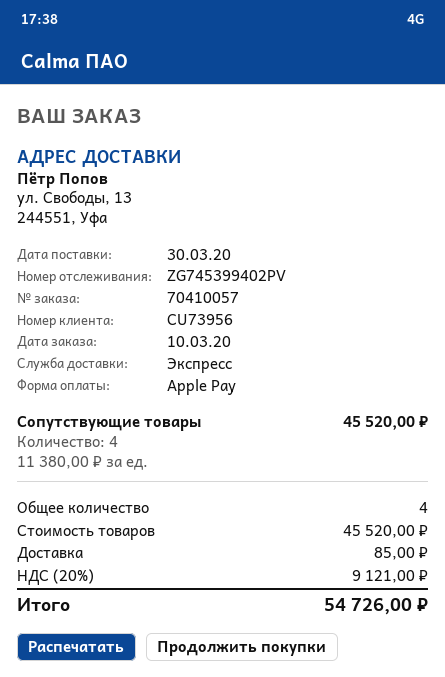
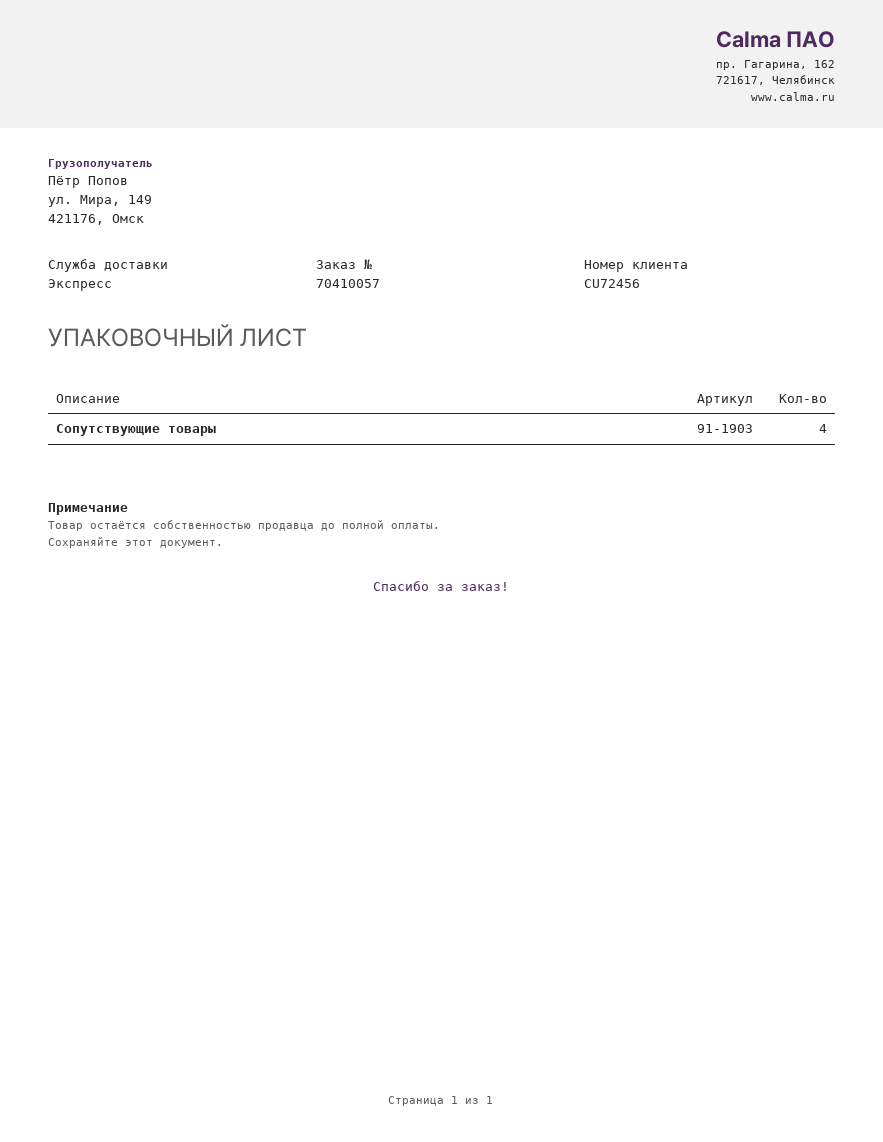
customer number: CU73956 -> CU72456
ship to: ул. Свободы, 13, 244551, Уфа -> ул. Мира, 149, 421176, Омск

